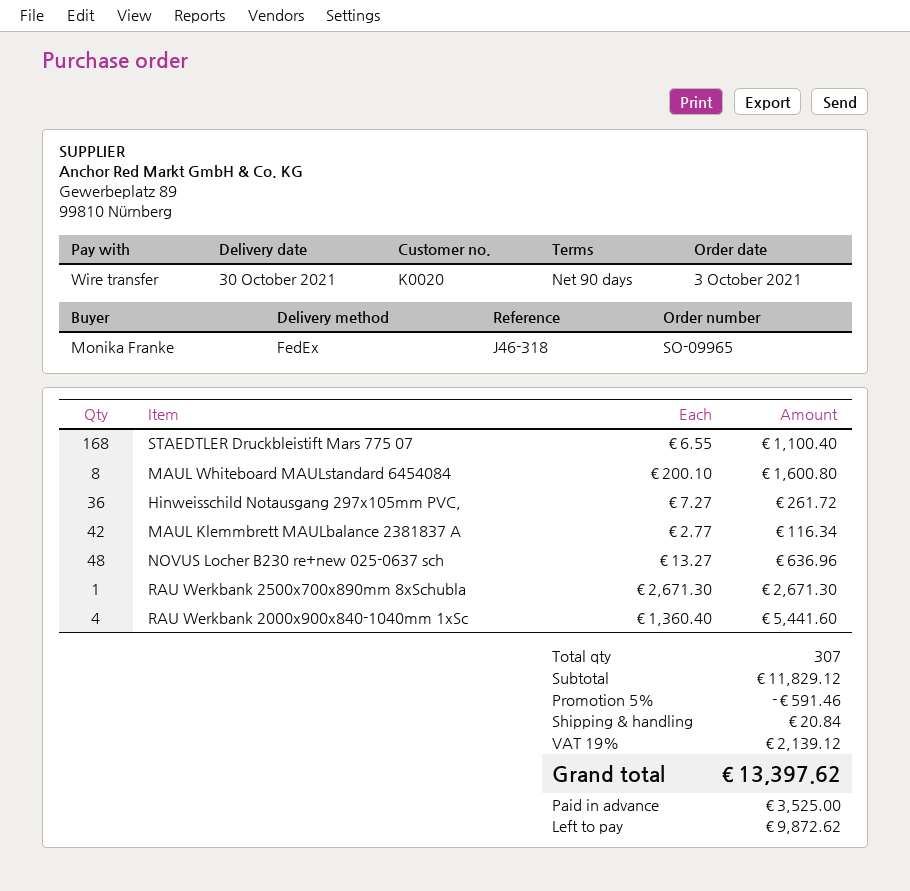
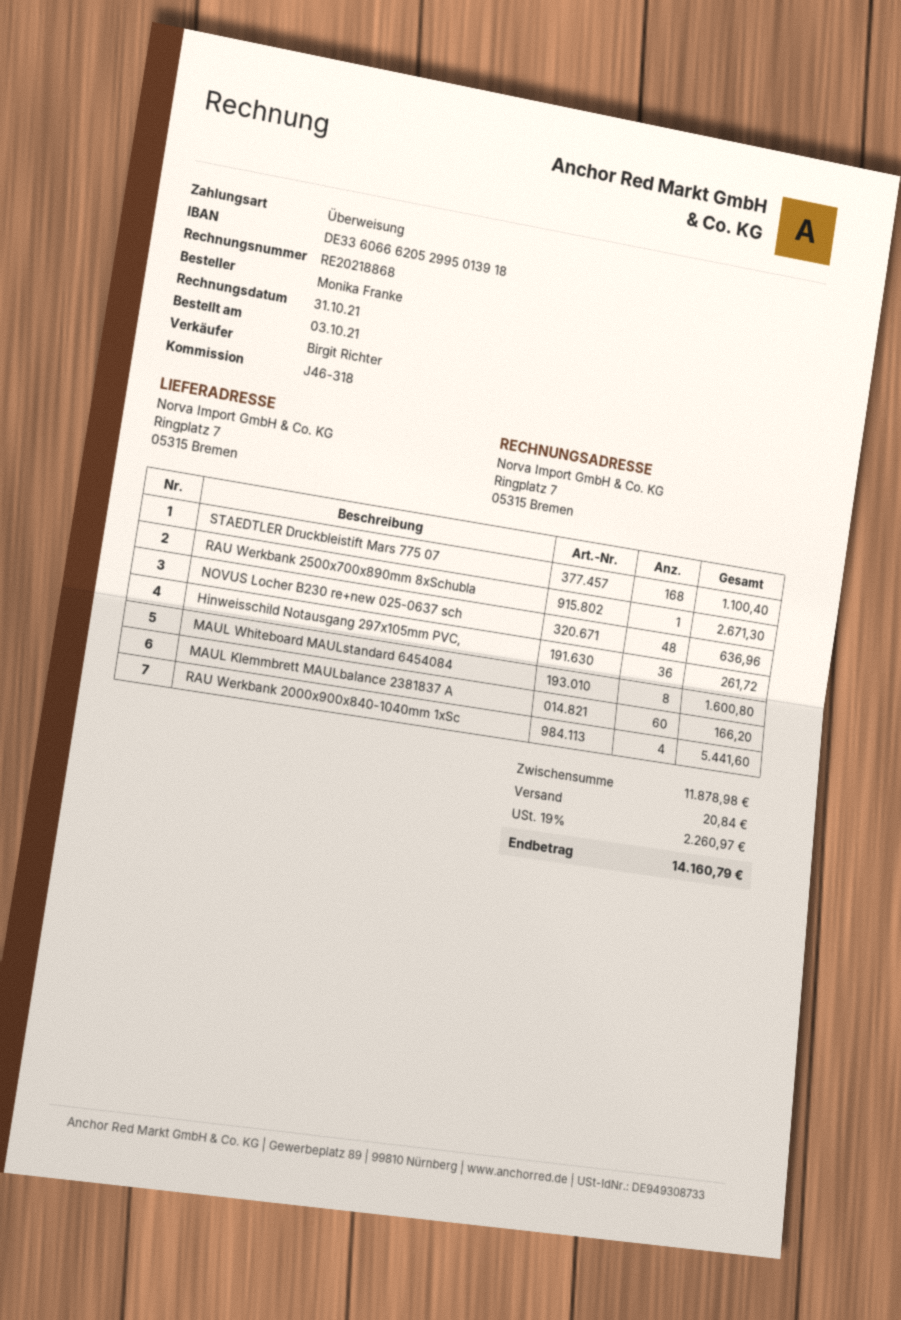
MAUL Klemmbrett MAULbalance 2381837 A: 42 for 116.34 -> 60 for 166.20
subtotal: 11829.12 -> 11878.98
discount: 5% = 591.46 -> none
tax: 19% = 2139.12 -> 19% = 2260.97
total: 13397.62 -> 14160.79

